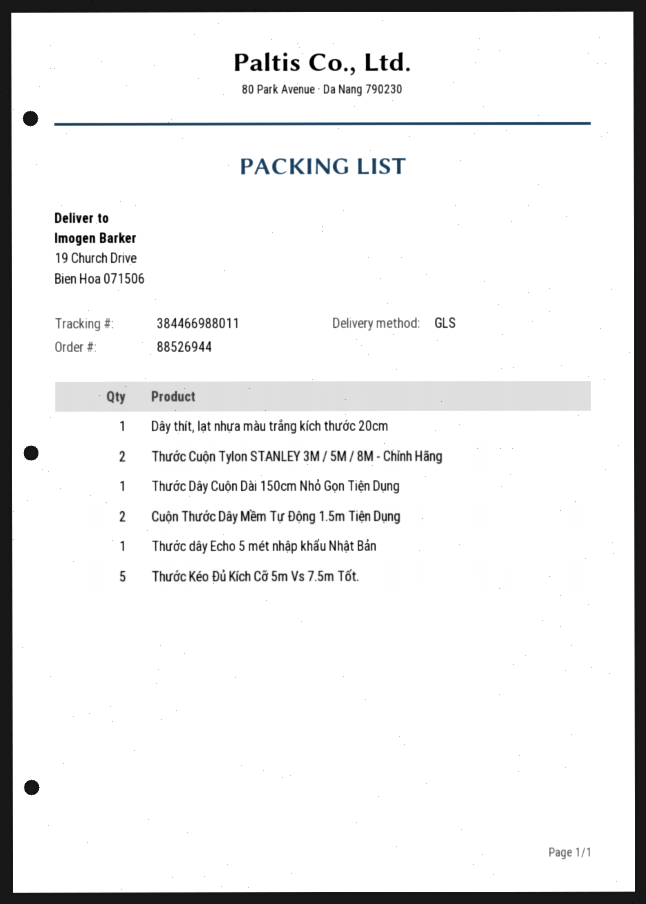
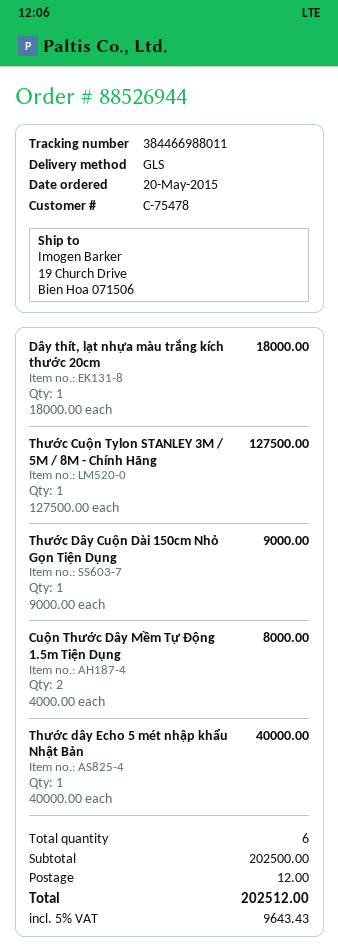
Thước Cuộn Tylon STANLEY 3M / 5M / 8M - Chính Hãng: 2 -> 1
Thước Kéo Đủ Kích Cỡ 5m Vs 7.5m Tốt.: 5 -> none

